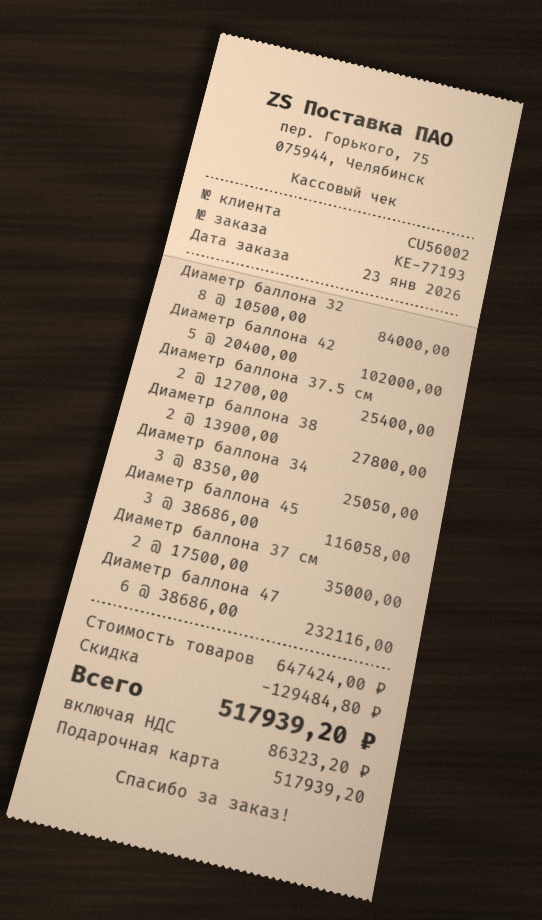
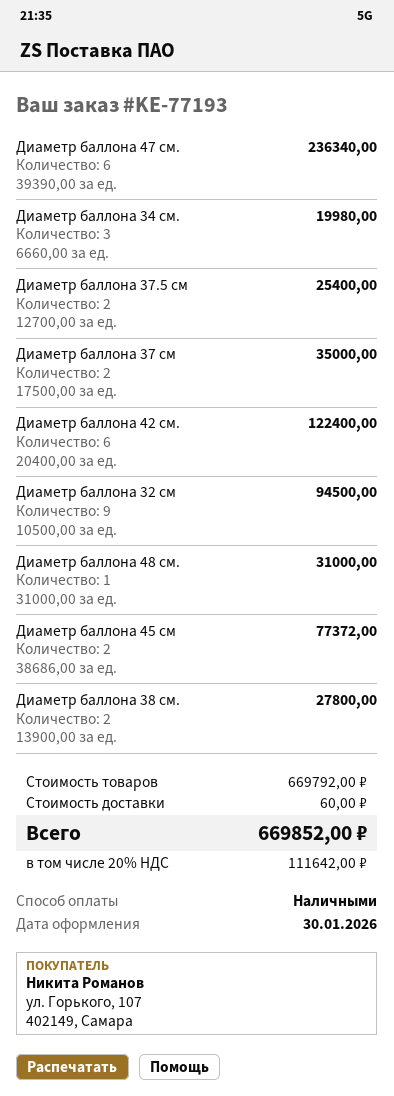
order date: 2026-01-23 -> 2026-01-30
payment method: gift card -> cash
Диаметр баллона 32: 8 x 10500.00 = 84000.00 -> 9 x 10500.00 = 94500.00
Диаметр баллона 42: 5 x 20400.00 = 102000.00 -> 6 x 20400.00 = 122400.00
Диаметр баллона 34: 3 x 8350.00 = 25050.00 -> 3 x 6660.00 = 19980.00
Диаметр баллона 45: 3 x 38686.00 = 116058.00 -> 2 x 38686.00 = 77372.00
Диаметр баллона 47: 6 x 38686.00 = 232116.00 -> 6 x 39390.00 = 236340.00
Диаметр баллона 48 см.: none -> 1 x 31000.00 = 31000.00
subtotal: 647424.00 -> 669792.00
discount: 129484.80 -> none
shipping: none -> 60.00
tax: 86323.20 -> 111642.00
total: 517939.20 -> 669852.00

